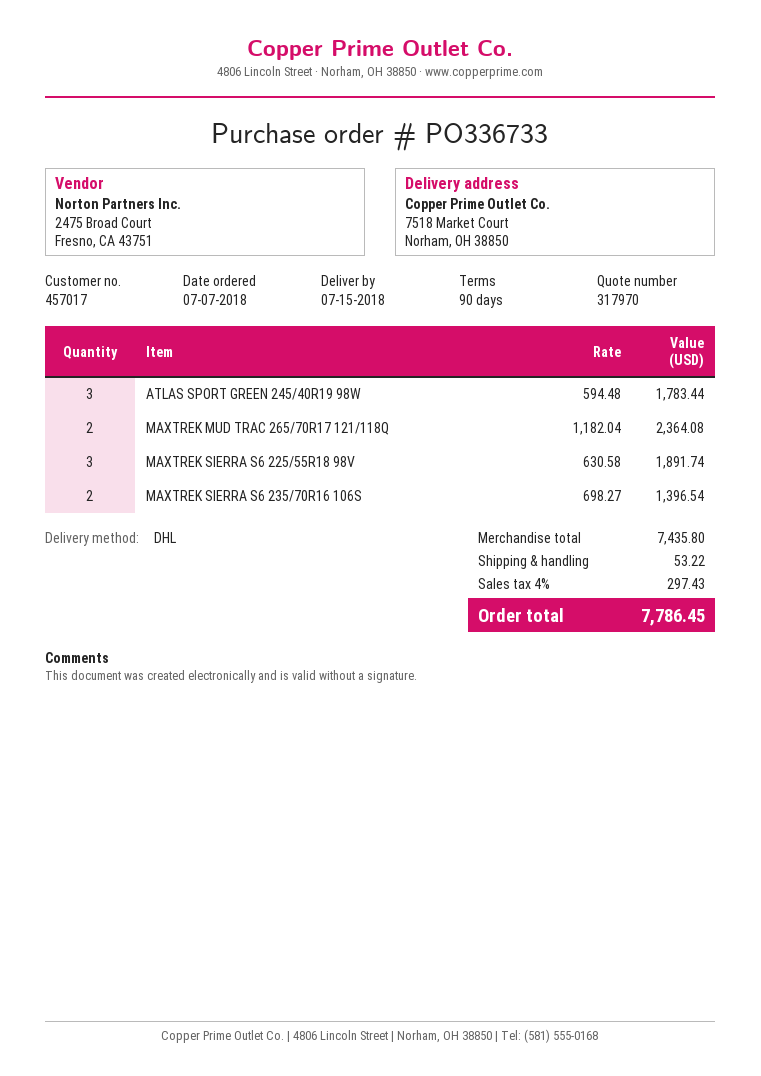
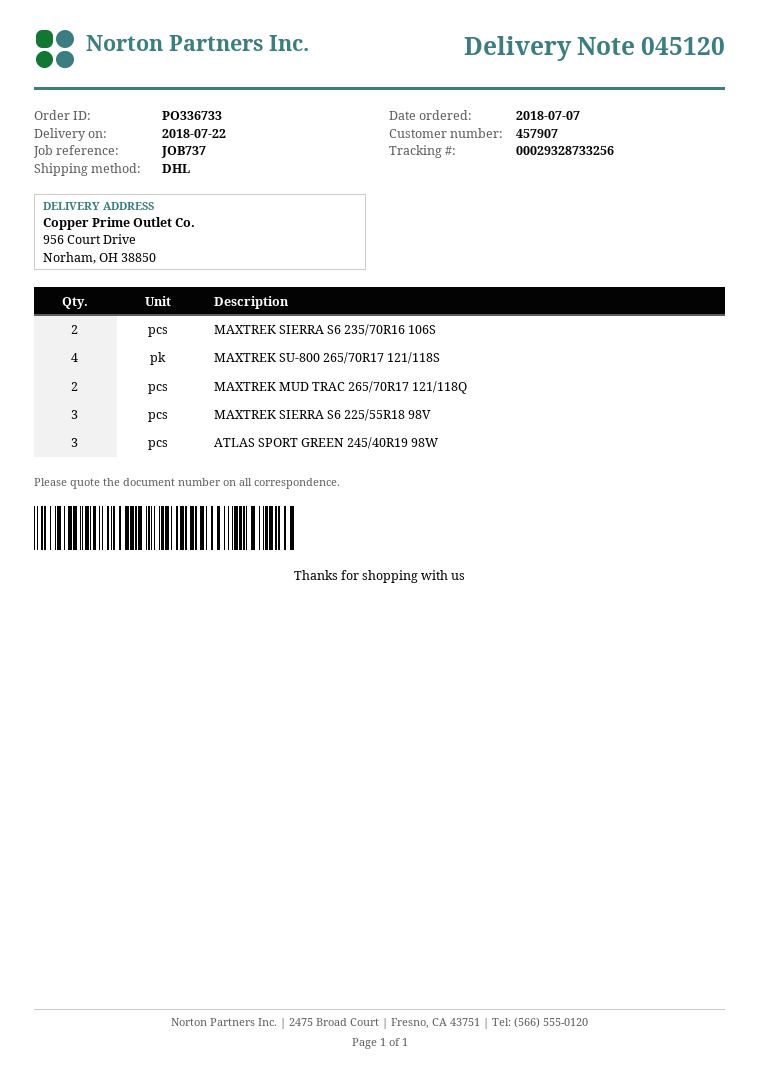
delivery date: 2018-07-15 -> 2018-07-22
customer number: 457017 -> 457907
ship to: 7518 Market Court, Norham, OH 38850 -> 956 Court Drive, Norham, OH 38850
MAXTREK SU-800 265/70R17 121/118S: none -> 4

